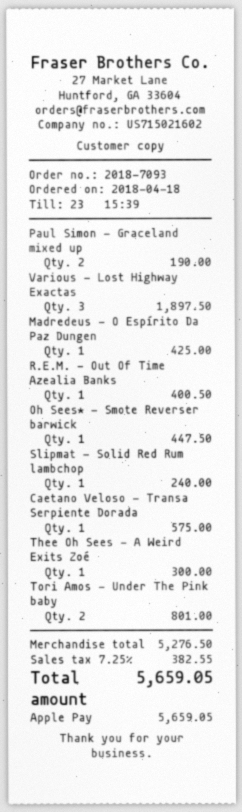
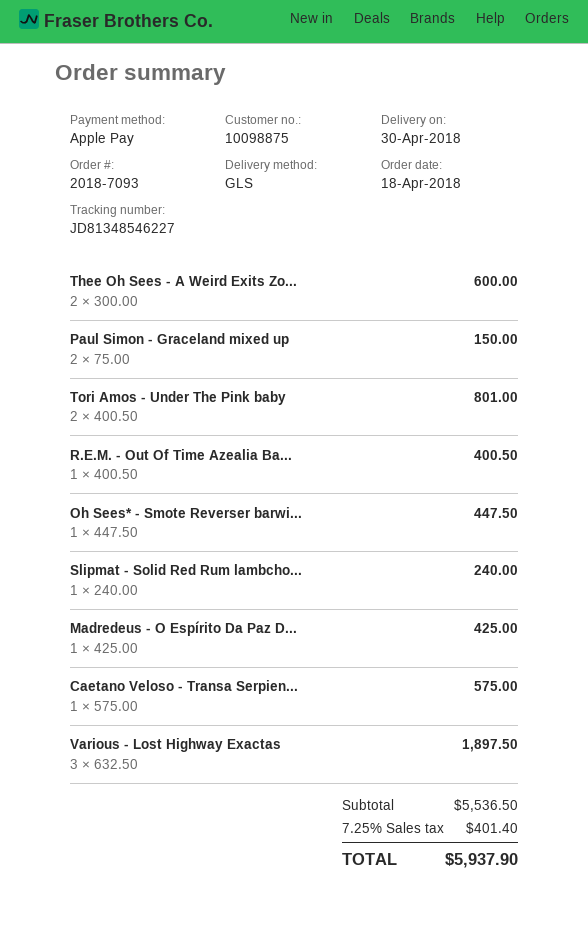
Paul Simon - Graceland mixed up: 2 for 190.00 -> 2 for 150.00
Thee Oh Sees - A Weird Exits Zoé: 1 for 300.00 -> 2 for 600.00
subtotal: 5276.50 -> 5536.50
tax: 7.25% = 382.55 -> 7.25% = 401.40
total: 5659.05 -> 5937.90

